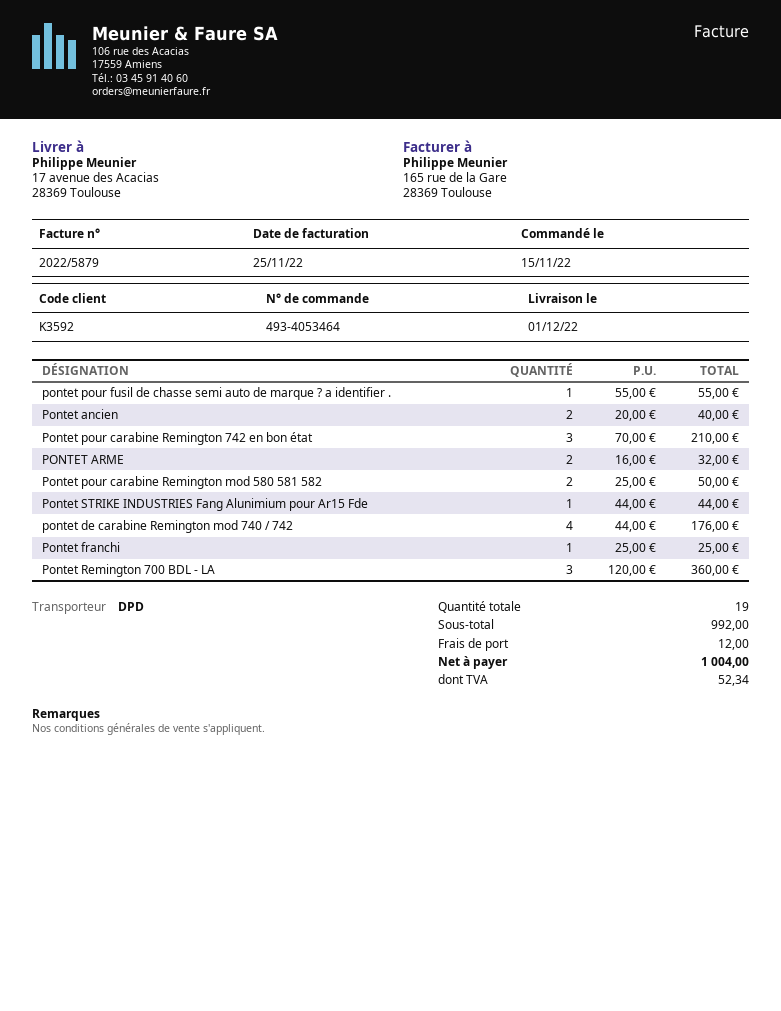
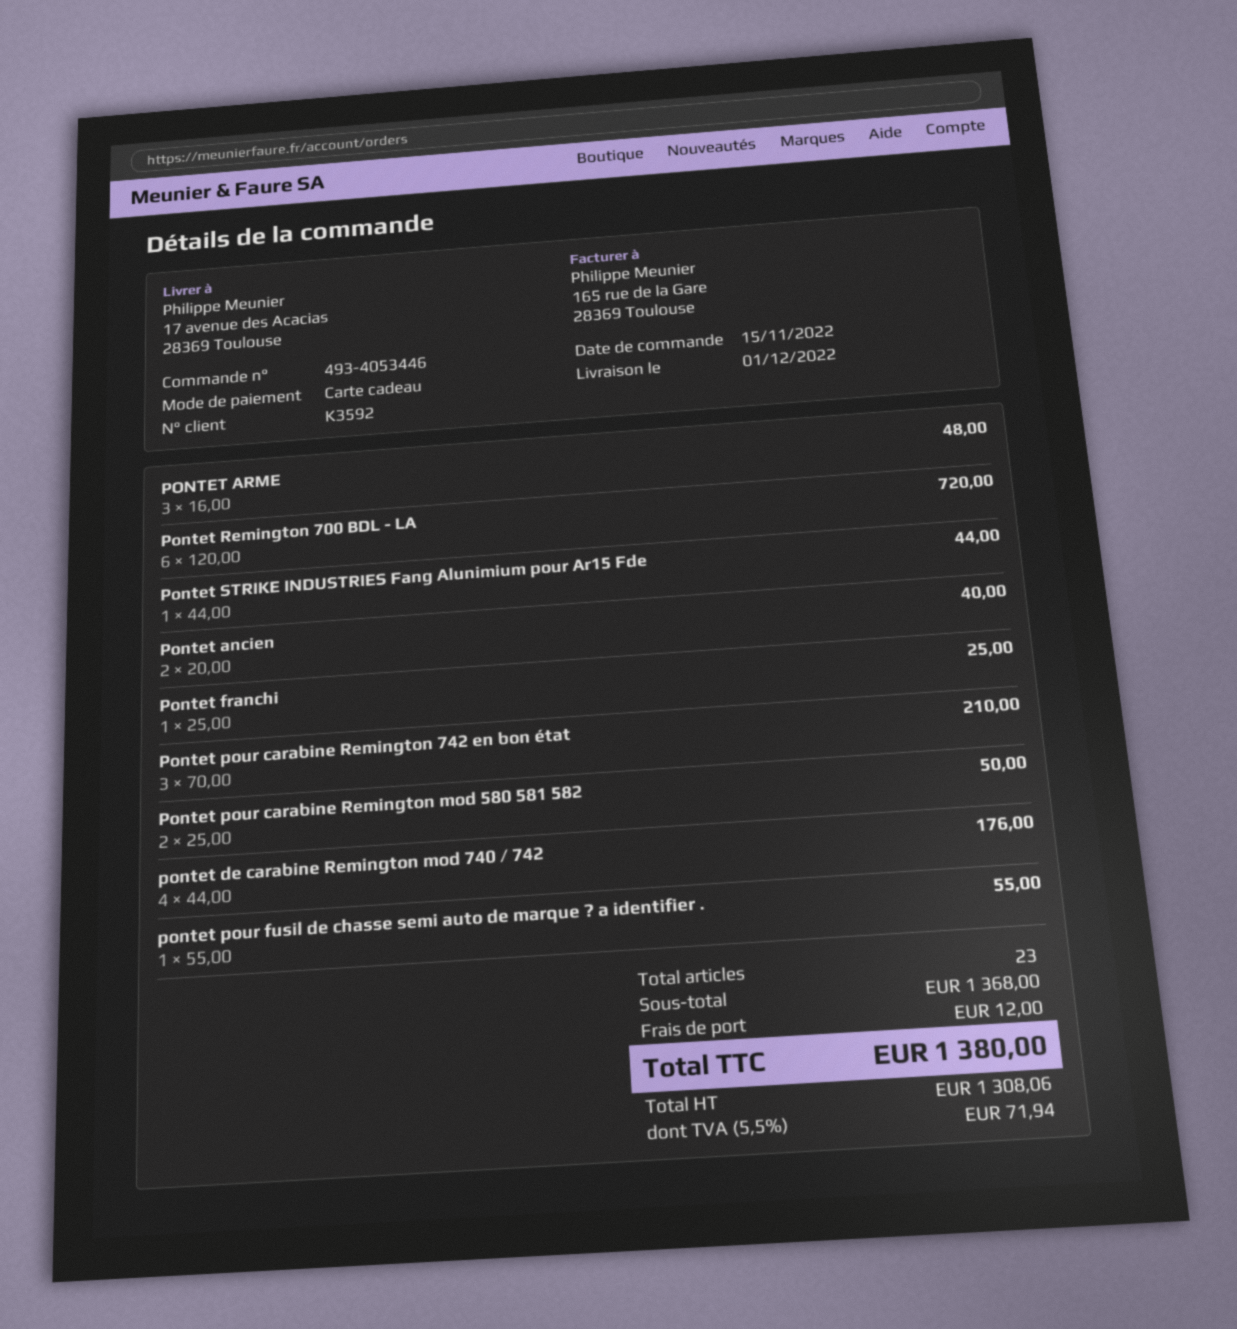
order number: 493-4053464 -> 493-4053446
PONTET ARME: 2 x 16.00 = 32.00 -> 3 x 16.00 = 48.00
Pontet Remington 700 BDL - LA: 3 x 120.00 = 360.00 -> 6 x 120.00 = 720.00
total quantity: 19 -> 23
subtotal: 992.00 -> 1368.00
tax: 52.34 -> 71.94
total: 1004.00 -> 1380.00

